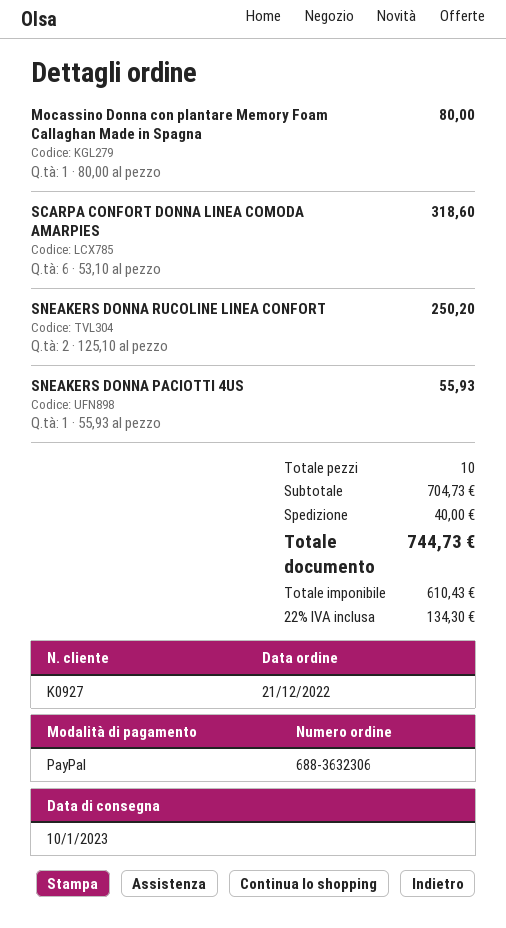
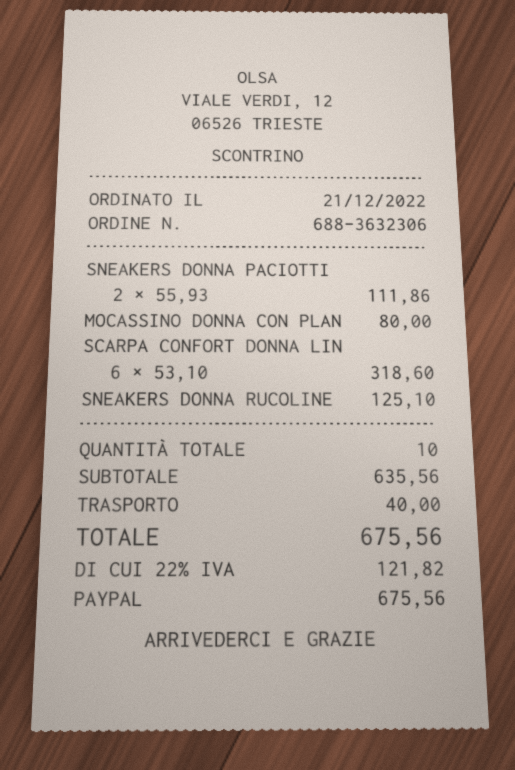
SNEAKERS DONNA RUCOLINE LINEA CONFORT: 2 x 125.10 = 250.20 -> 1 x 125.10 = 125.10
SNEAKERS DONNA PACIOTTI 4US: 1 x 55.93 = 55.93 -> 2 x 55.93 = 111.86
subtotal: 704.73 -> 635.56
tax: 22% = 134.30 -> 22% = 121.82
total: 744.73 -> 675.56

